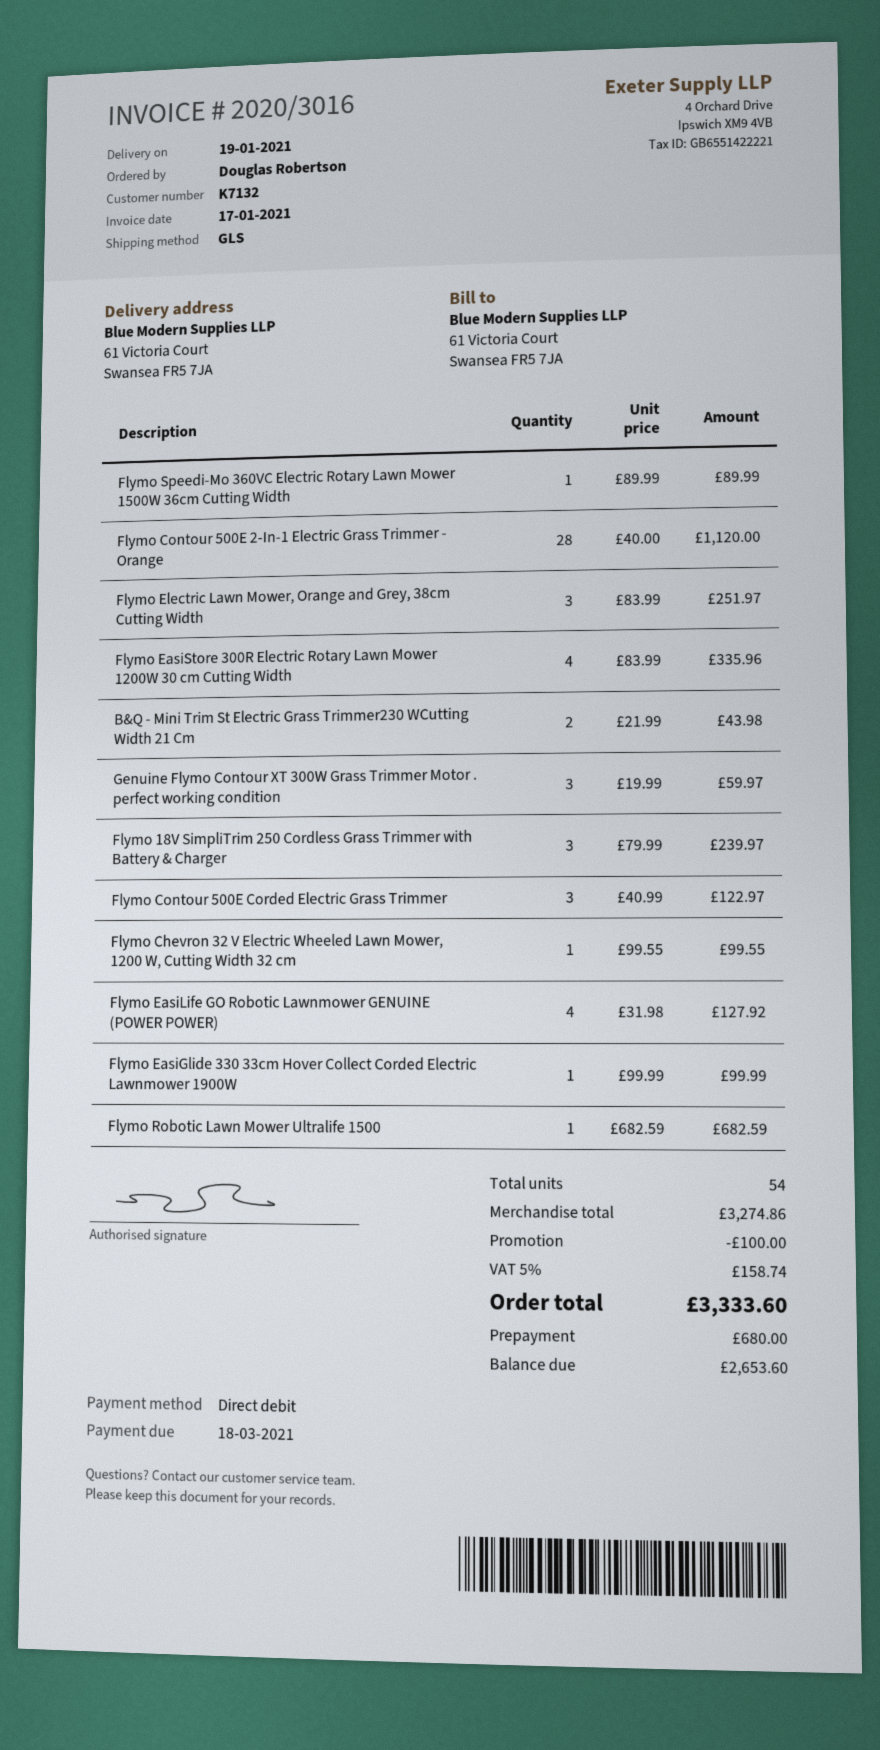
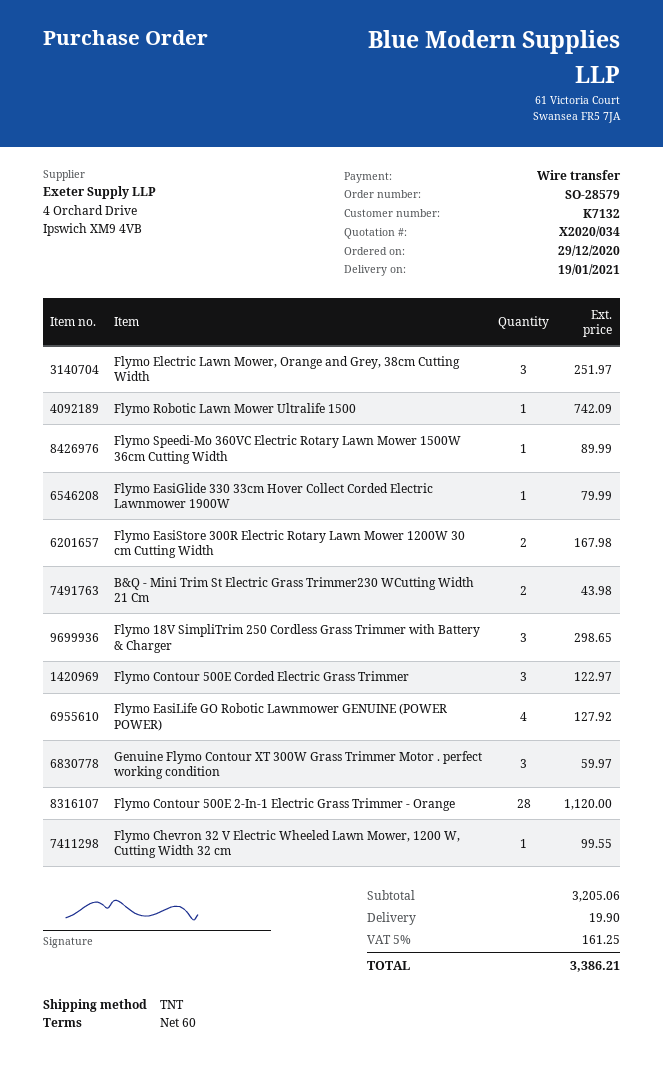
payment method: direct debit -> bank transfer
shipping method: GLS -> TNT
Flymo EasiStore 300R Electric Rotary Lawn Mower 1200W 30 cm Cutting Width: 4 for 335.96 -> 2 for 167.98
Flymo 18V SimpliTrim 250 Cordless Grass Trimmer with Battery & Charger: 3 for 239.97 -> 3 for 298.65
Flymo EasiGlide 330 33cm Hover Collect Corded Electric Lawnmower 1900W: 1 for 99.99 -> 1 for 79.99
Flymo Robotic Lawn Mower Ultralife 1500: 1 for 682.59 -> 1 for 742.09
subtotal: 3274.86 -> 3205.06
discount: 100.00 -> none
shipping: none -> 19.90
tax: 5% = 158.74 -> 5% = 161.25
total: 3333.60 -> 3386.21

